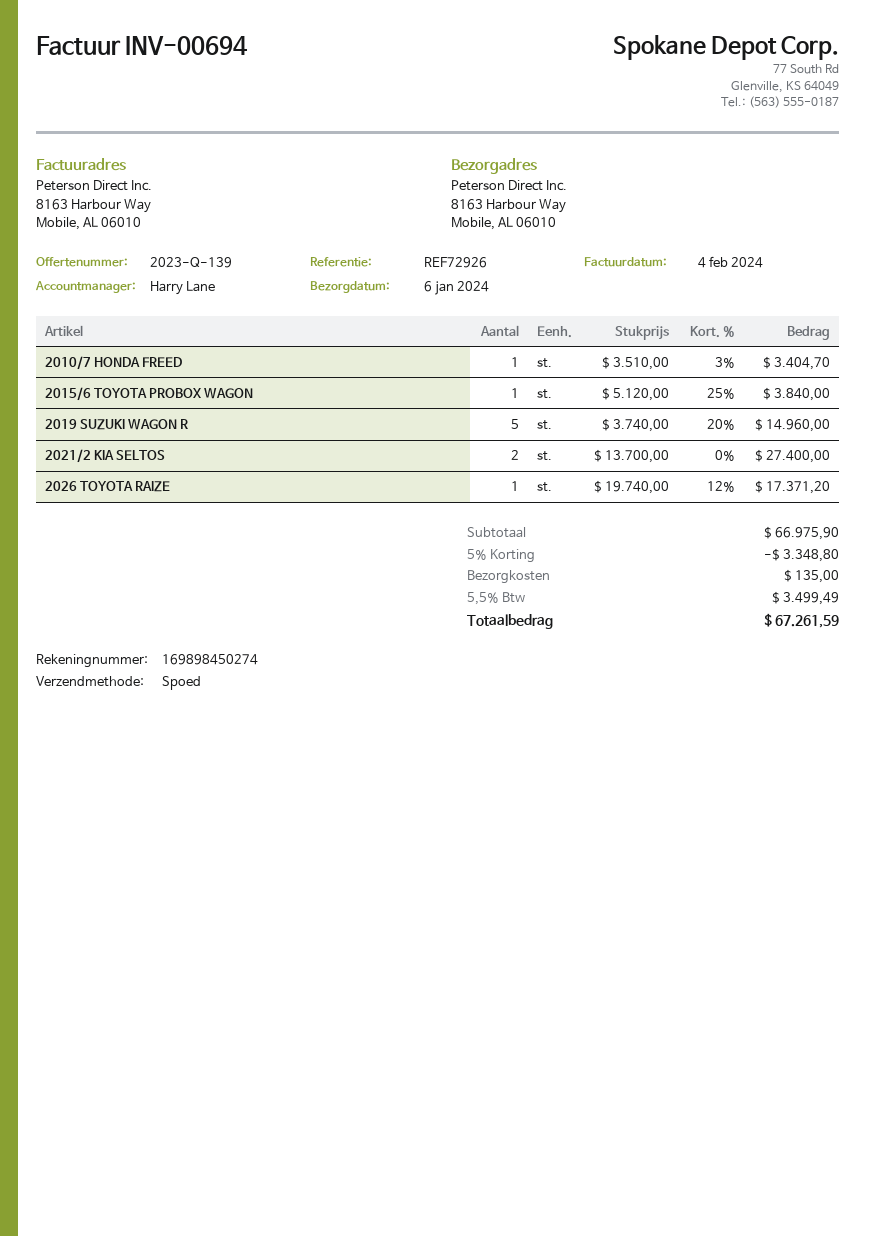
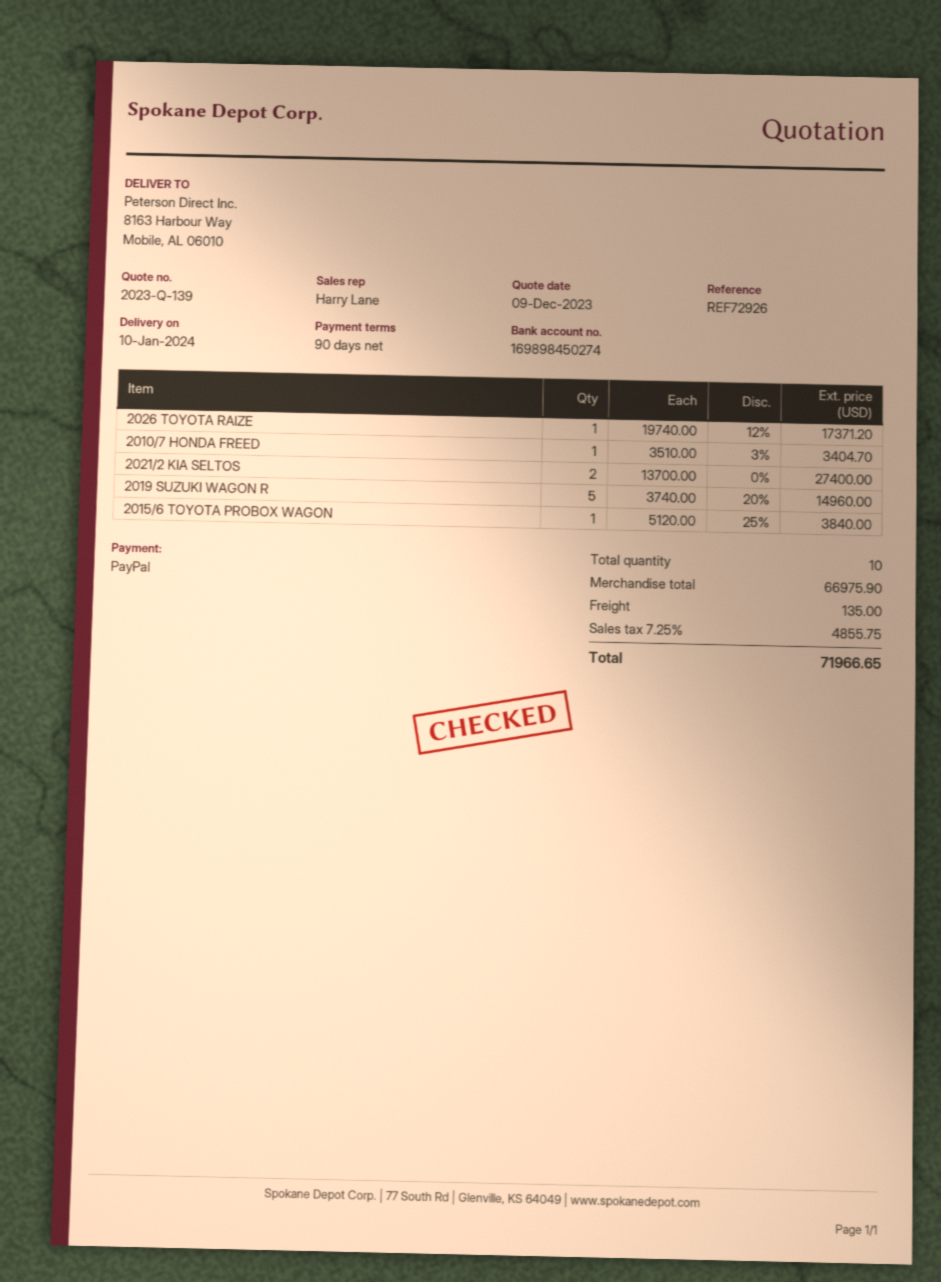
delivery date: 2024-01-06 -> 2024-01-10
discount: 5% = 3348.80 -> none
tax: 5.5% = 3499.49 -> 7.25% = 4855.75
total: 67261.59 -> 71966.65

